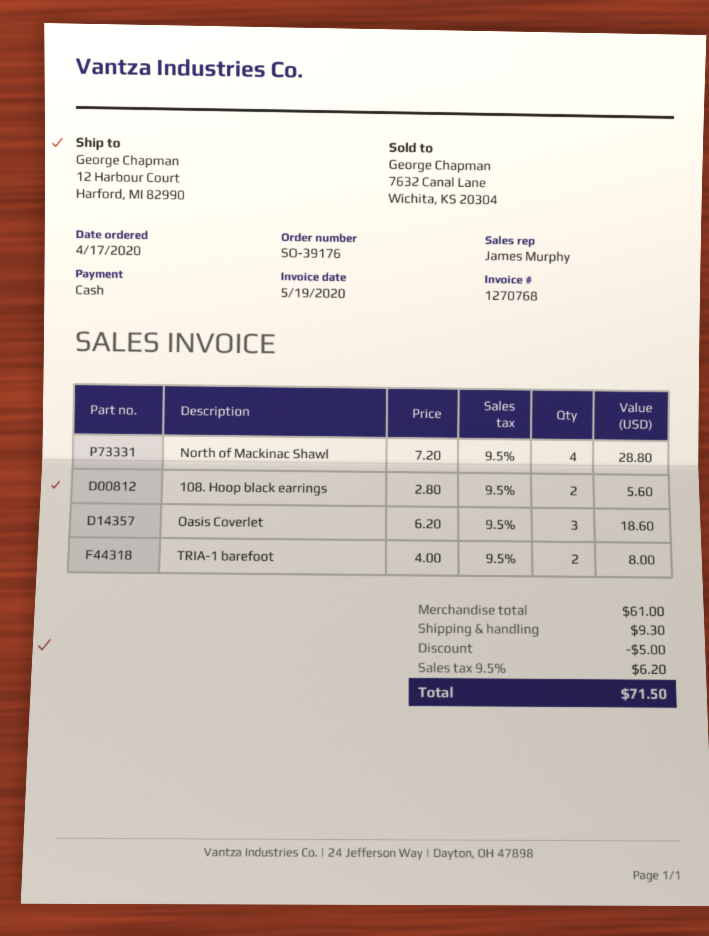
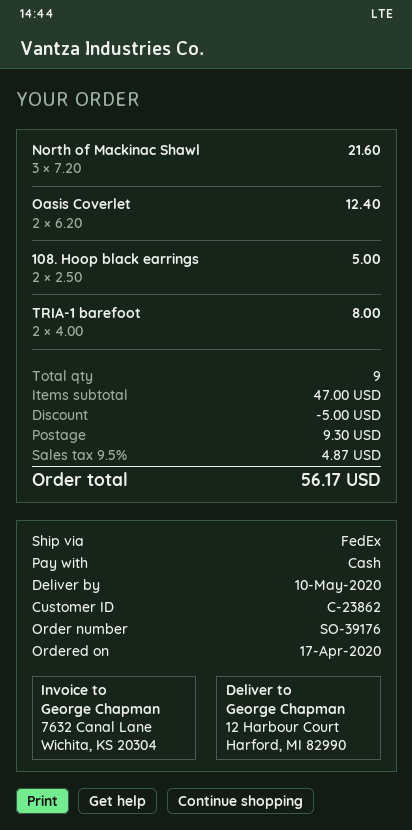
North of Mackinac Shawl: 4 x 7.20 = 28.80 -> 3 x 7.20 = 21.60
108. Hoop black earrings: 2 x 2.80 = 5.60 -> 2 x 2.50 = 5.00
Oasis Coverlet: 3 x 6.20 = 18.60 -> 2 x 6.20 = 12.40
subtotal: 61.00 -> 47.00
tax: 9.5% = 6.20 -> 9.5% = 4.87
total: 71.50 -> 56.17

